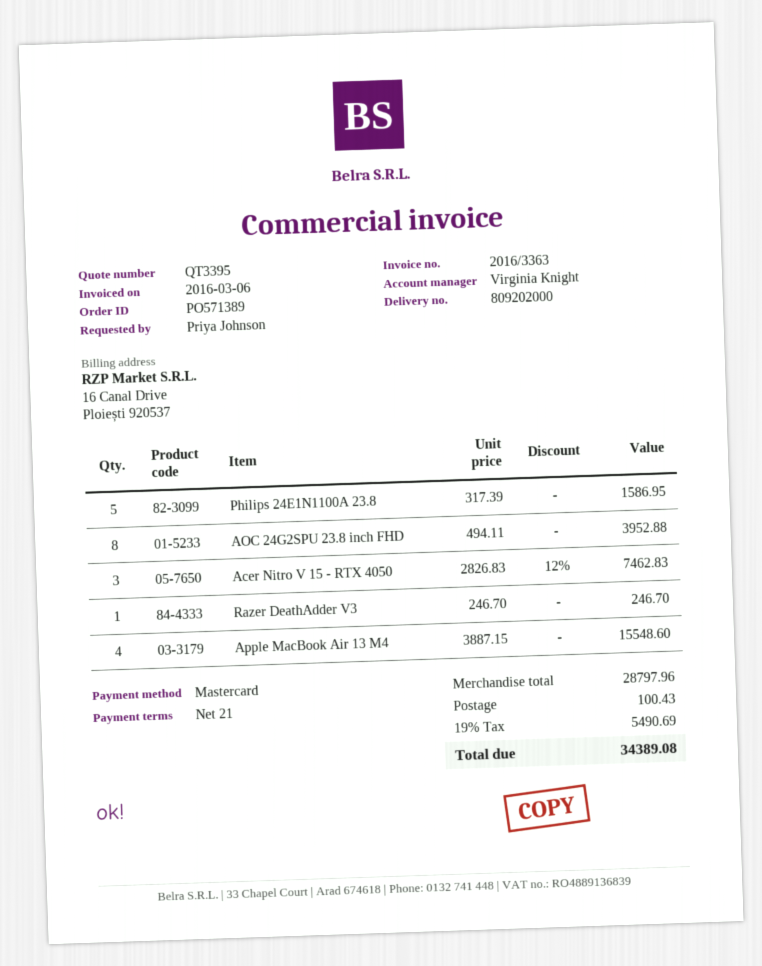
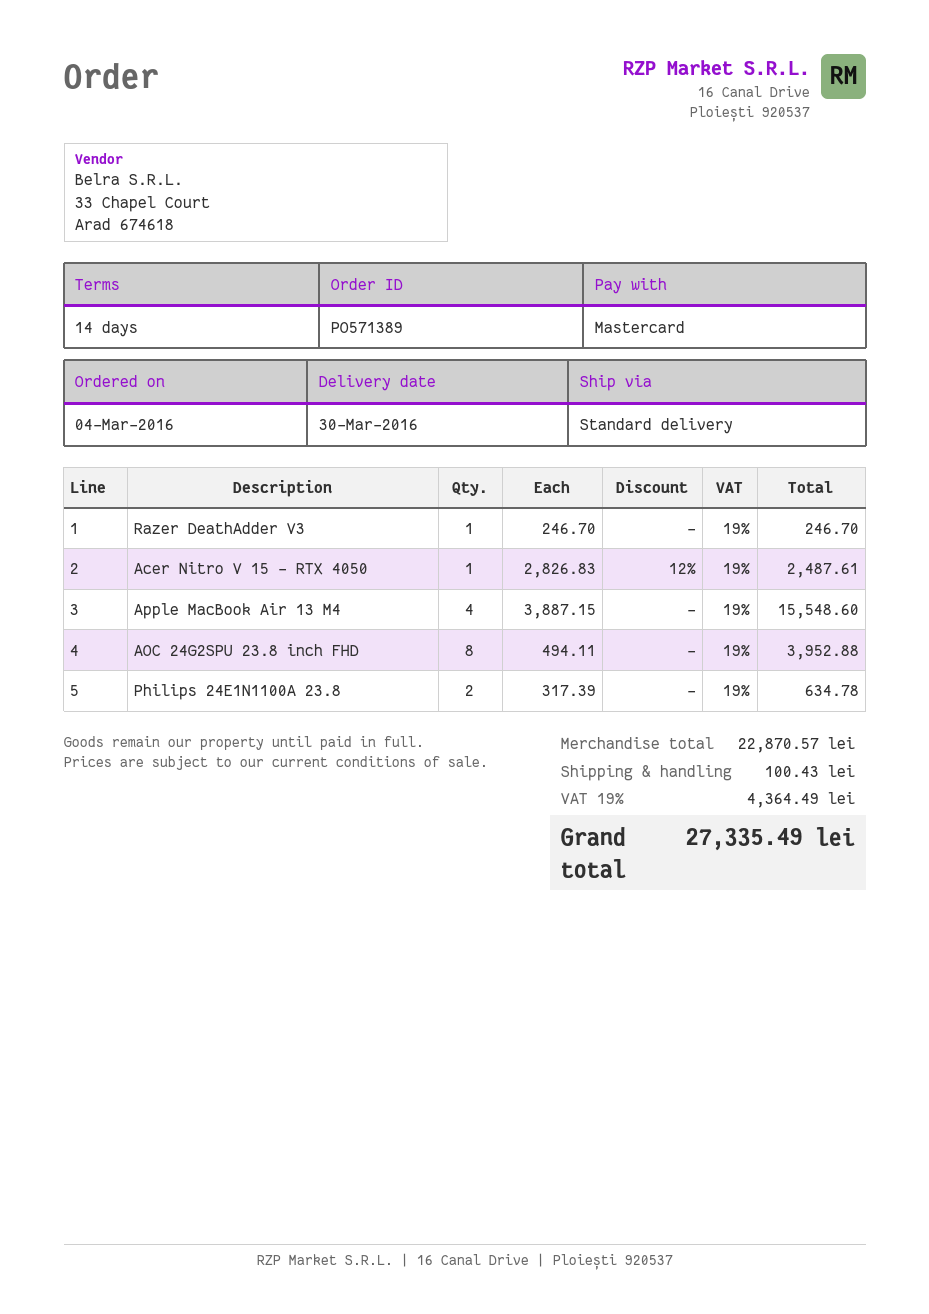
payment terms: 21 days -> 14 days
Philips 24E1N1100A 23.8: 5 x 317.39 = 1586.95 -> 2 x 317.39 = 634.78
Acer Nitro V 15 - RTX 4050: 3 x 2826.83 - 12% = 7462.83 -> 1 x 2826.83 - 12% = 2487.61
subtotal: 28797.96 -> 22870.57
tax: 19% = 5490.69 -> 19% = 4364.49
total: 34389.08 -> 27335.49

